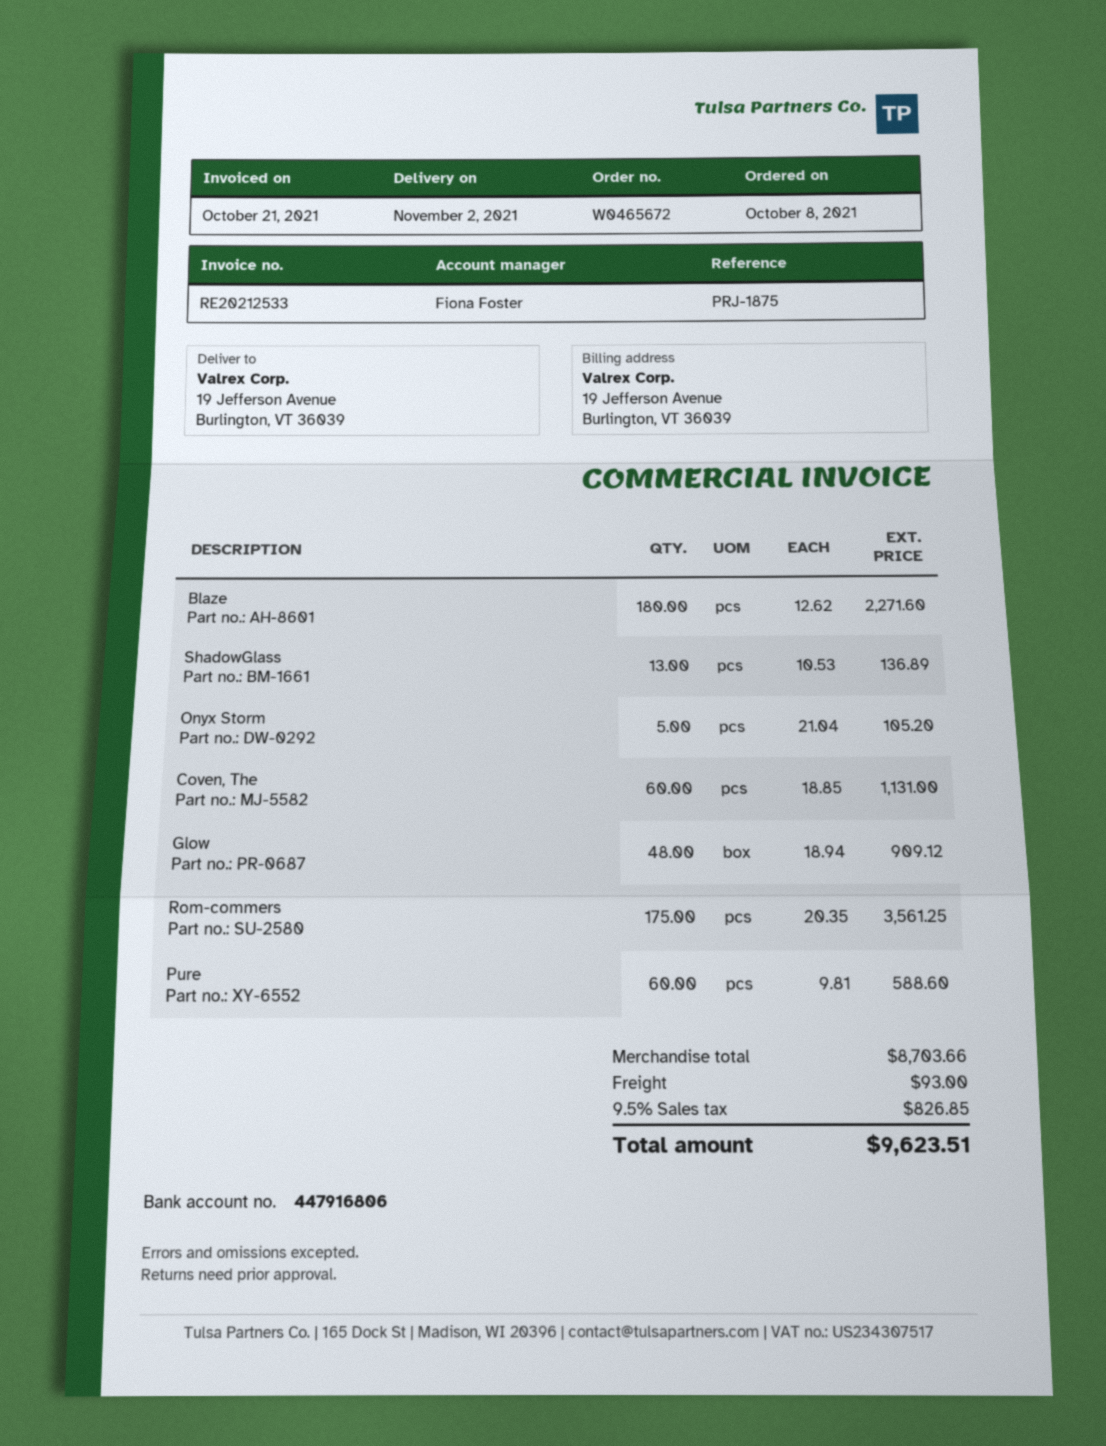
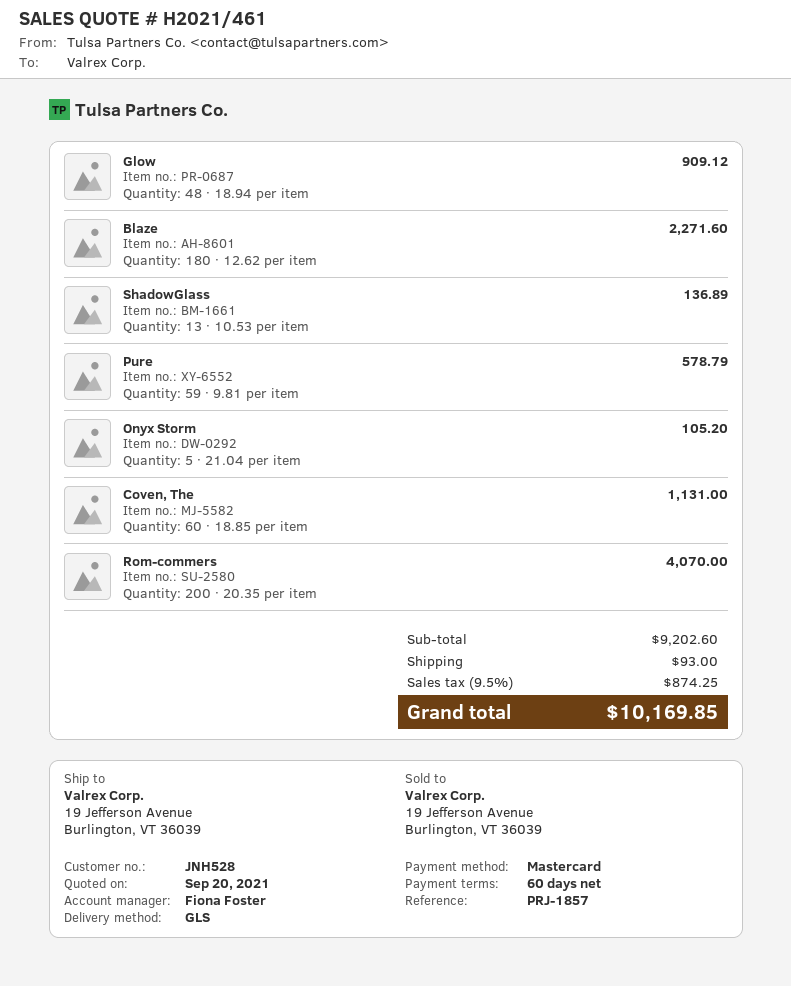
reference: PRJ-1875 -> PRJ-1857
Rom-commers: 175 x 20.35 = 3561.25 -> 200 x 20.35 = 4070.00
Pure: 60 x 9.81 = 588.60 -> 59 x 9.81 = 578.79
subtotal: 8703.66 -> 9202.60
tax: 9.5% = 826.85 -> 9.5% = 874.25
total: 9623.51 -> 10169.85

